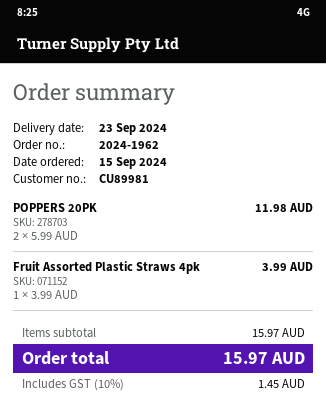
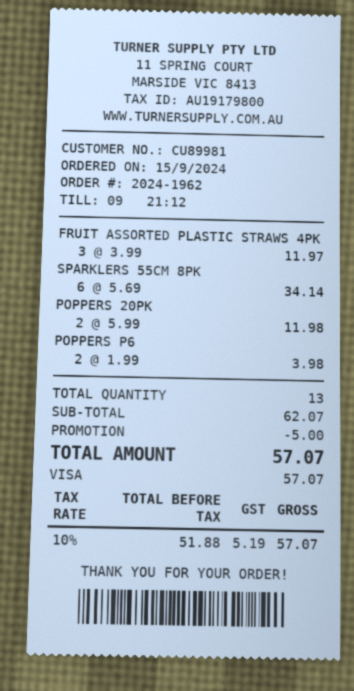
Fruit Assorted Plastic Straws 4pk: 1 x 3.99 = 3.99 -> 3 x 3.99 = 11.97
SPARKLERS 55CM 8PK: none -> 6 x 5.69 = 34.14
POPPERS P6: none -> 2 x 1.99 = 3.98
subtotal: 15.97 -> 62.07
discount: none -> 5.00
tax: 10% = 1.45 -> 10% = 5.19
total: 15.97 -> 57.07

